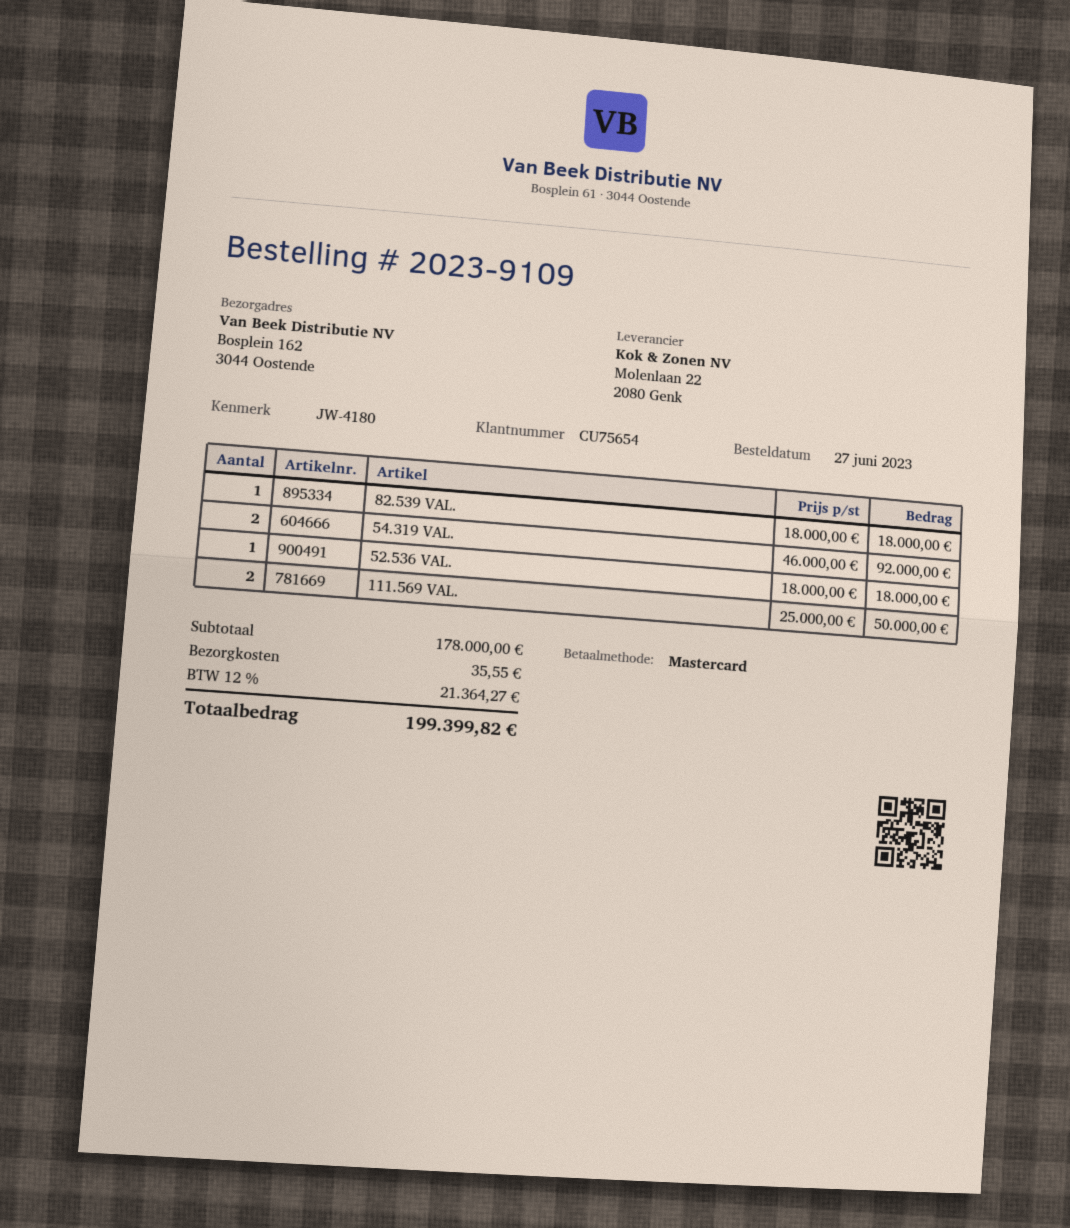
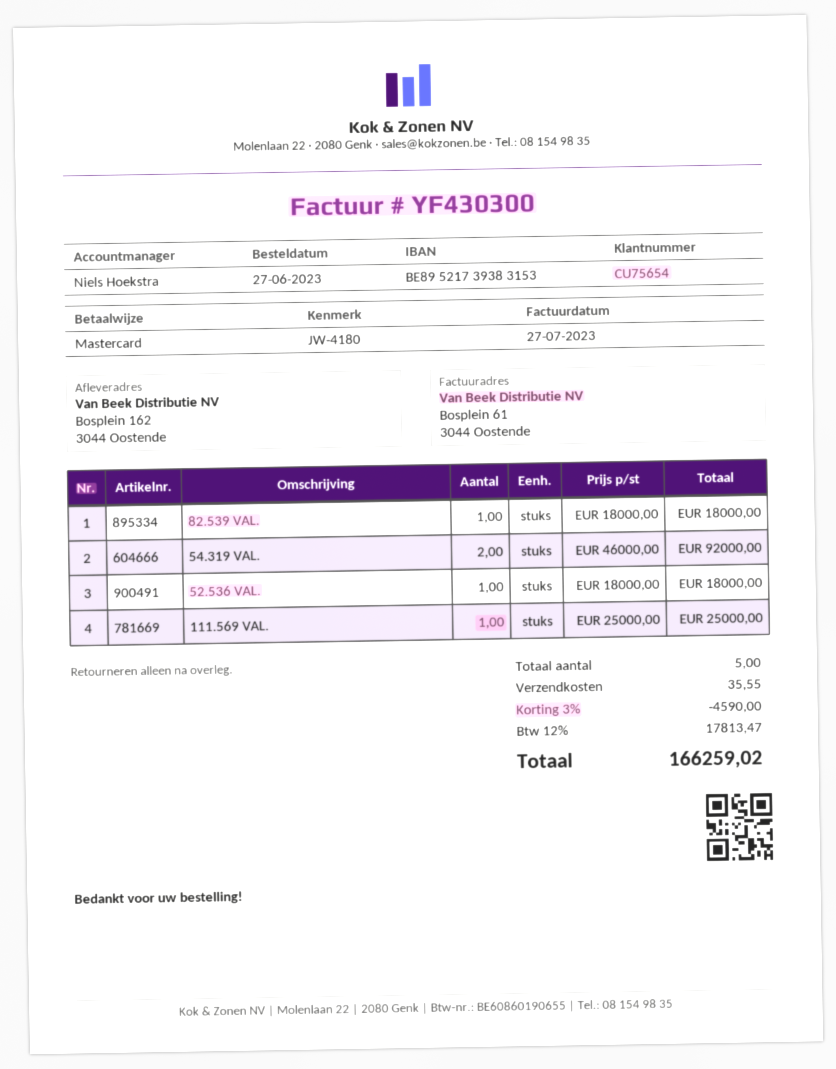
111.569 VAL.: 2 x 25000.00 = 50000.00 -> 1 x 25000.00 = 25000.00
discount: none -> 3% = 4590.00
tax: 12% = 21364.27 -> 12% = 17813.47
total: 199399.82 -> 166259.02

